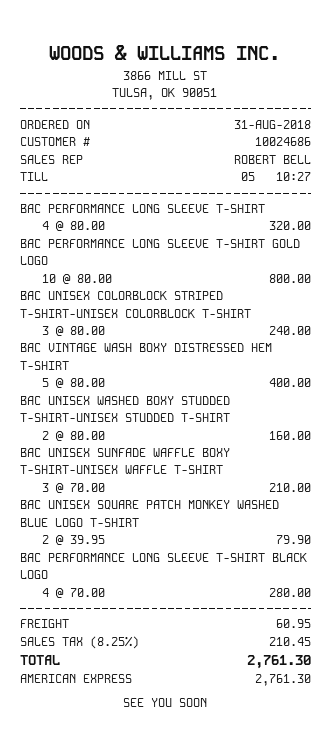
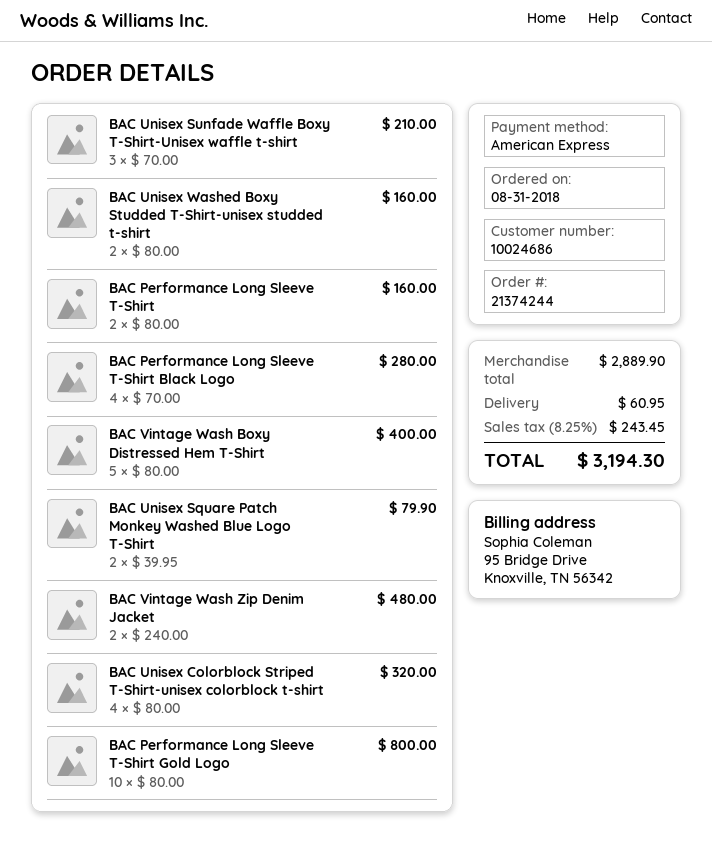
BAC PERFORMANCE LONG SLEEVE T-SHIRT: 4 x 80.00 = 320.00 -> 2 x 80.00 = 160.00
BAC UNISEX COLORBLOCK STRIPED T-SHIRT-UNISEX COLORBLOCK T-SHIRT: 3 x 80.00 = 240.00 -> 4 x 80.00 = 320.00
BAC Vintage Wash Zip Denim Jacket: none -> 2 x 240.00 = 480.00
tax: 8.25% = 210.45 -> 8.25% = 243.45
total: 2761.30 -> 3194.30

